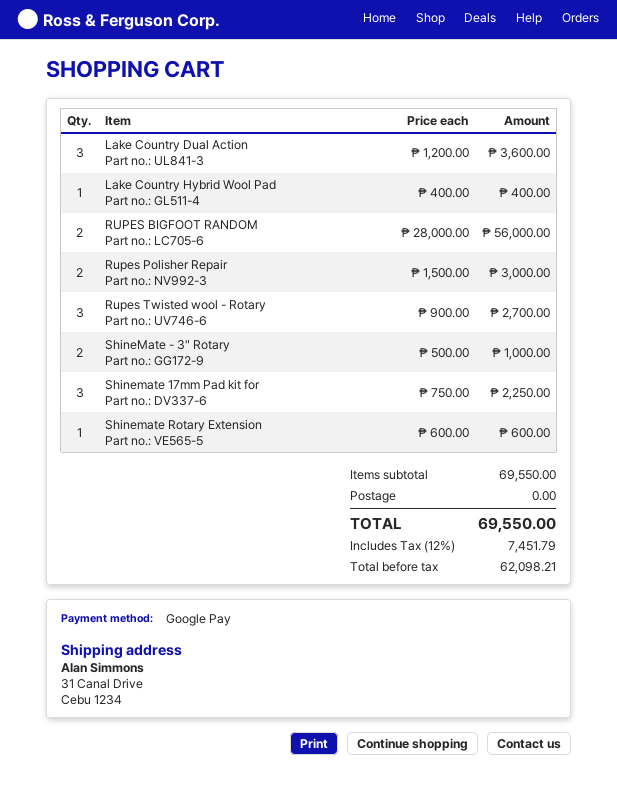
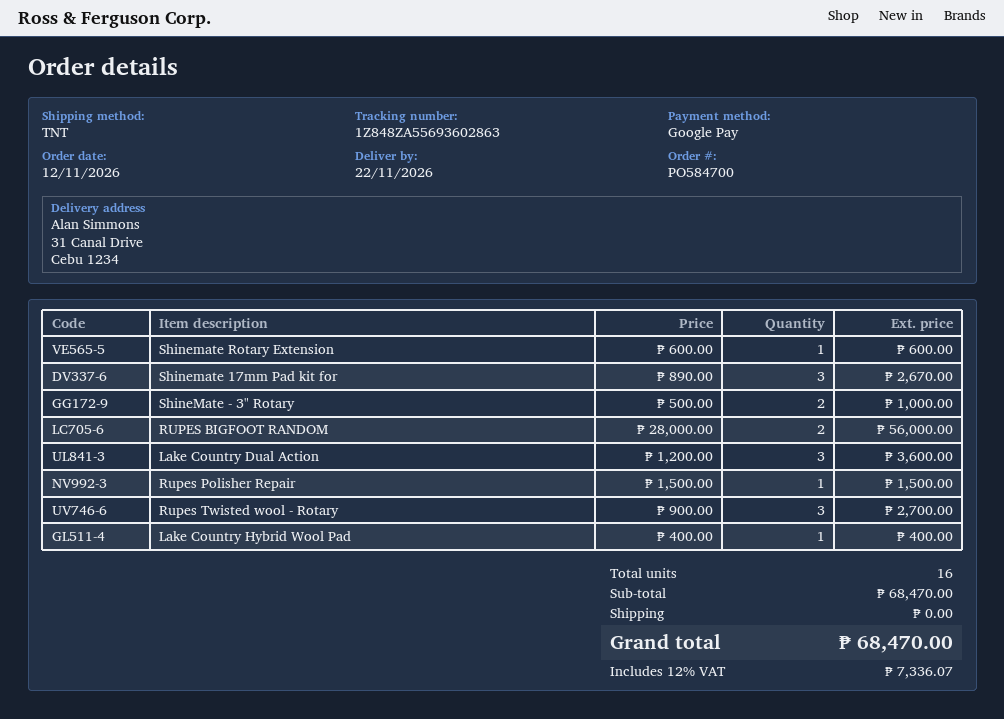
Rupes Polisher Repair: 2 x 1500.00 = 3000.00 -> 1 x 1500.00 = 1500.00
Shinemate 17mm Pad kit for: 3 x 750.00 = 2250.00 -> 3 x 890.00 = 2670.00
subtotal: 69550.00 -> 68470.00
tax: 12% = 7451.79 -> 12% = 7336.07
total: 69550.00 -> 68470.00

